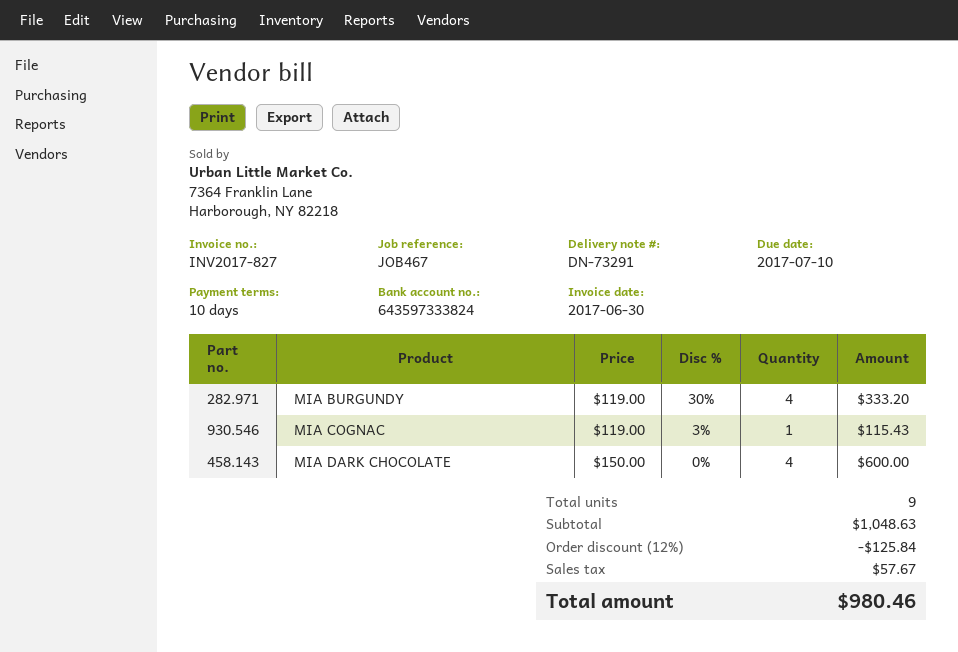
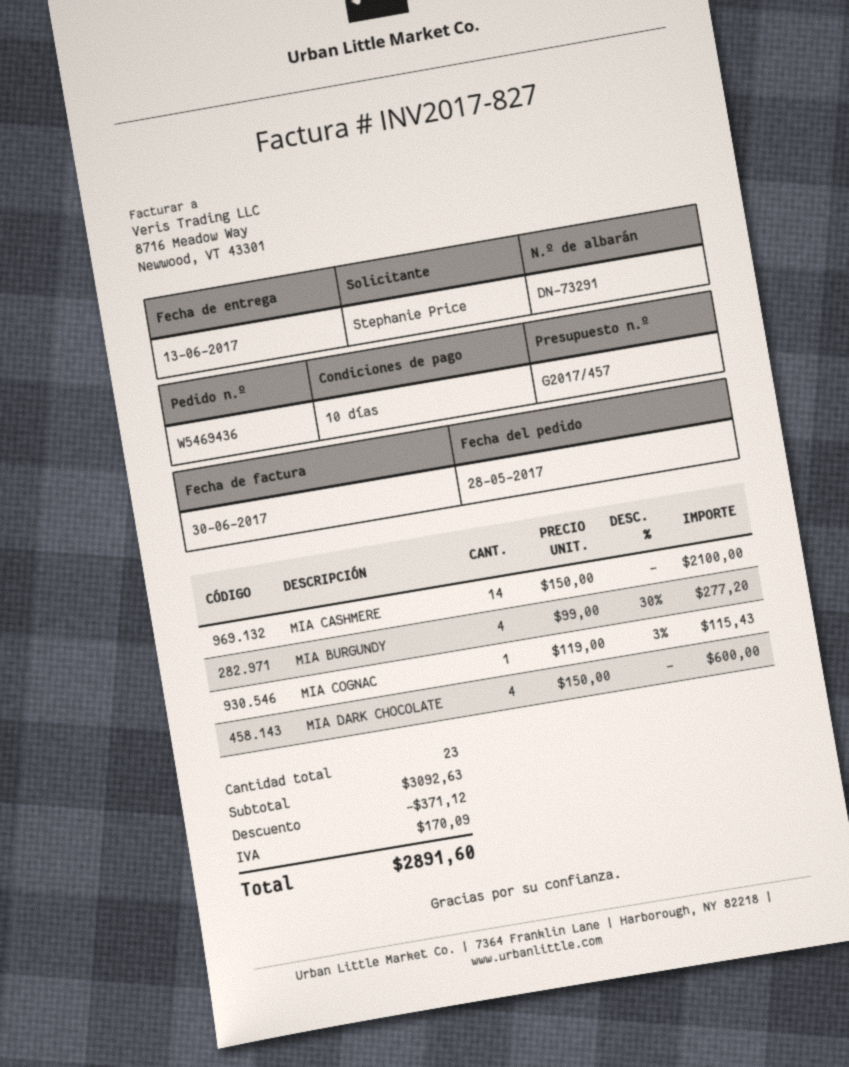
MIA BURGUNDY: 4 x 119.00 - 30% = 333.20 -> 4 x 99.00 - 30% = 277.20
MIA CASHMERE: none -> 14 x 150.00 = 2100.00
total quantity: 9 -> 23
subtotal: 1048.63 -> 3092.63
discount: 125.84 -> 371.12
tax: 57.67 -> 170.09
total: 980.46 -> 2891.60

